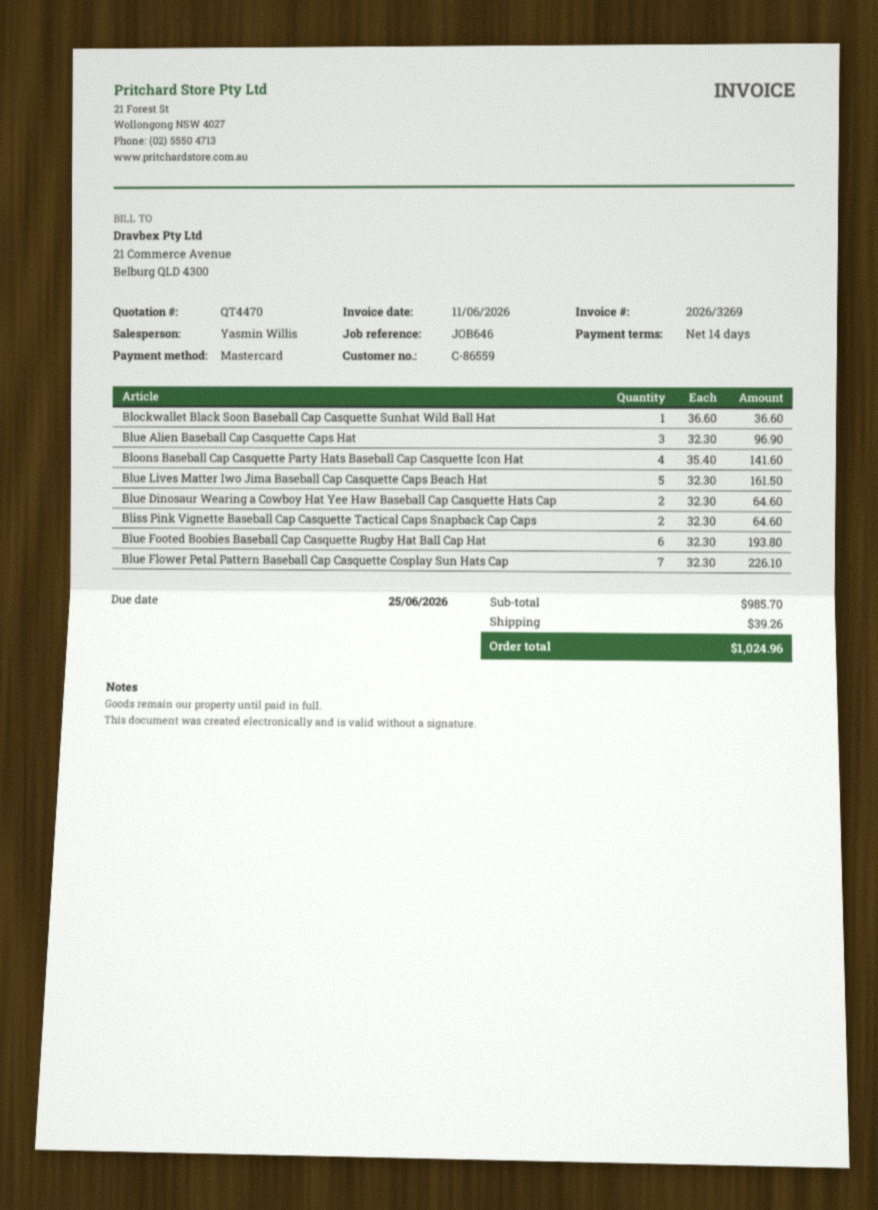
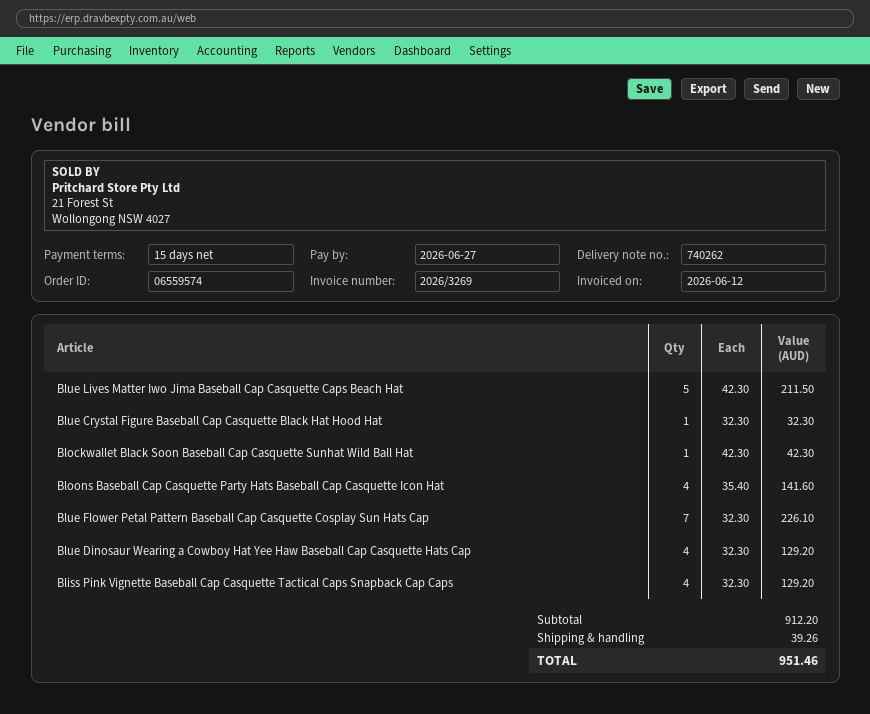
invoice date: 2026-06-11 -> 2026-06-12
payment terms: 14 days -> 15 days
due date: 2026-06-25 -> 2026-06-27
Blockwallet Black Soon Baseball Cap Casquette Sunhat Wild Ball Hat: 1 x 36.60 = 36.60 -> 1 x 42.30 = 42.30
Blue Alien Baseball Cap Casquette Caps Hat: 3 x 32.30 = 96.90 -> none
Blue Lives Matter Iwo Jima Baseball Cap Casquette Caps Beach Hat: 5 x 32.30 = 161.50 -> 5 x 42.30 = 211.50
Blue Dinosaur Wearing a Cowboy Hat Yee Haw Baseball Cap Casquette Hats Cap: 2 x 32.30 = 64.60 -> 4 x 32.30 = 129.20
Bliss Pink Vignette Baseball Cap Casquette Tactical Caps Snapback Cap Caps: 2 x 32.30 = 64.60 -> 4 x 32.30 = 129.20
Blue Footed Boobies Baseball Cap Casquette Rugby Hat Ball Cap Hat: 6 x 32.30 = 193.80 -> none
Blue Crystal Figure Baseball Cap Casquette Black Hat Hood Hat: none -> 1 x 32.30 = 32.30
subtotal: 985.70 -> 912.20
total: 1024.96 -> 951.46

